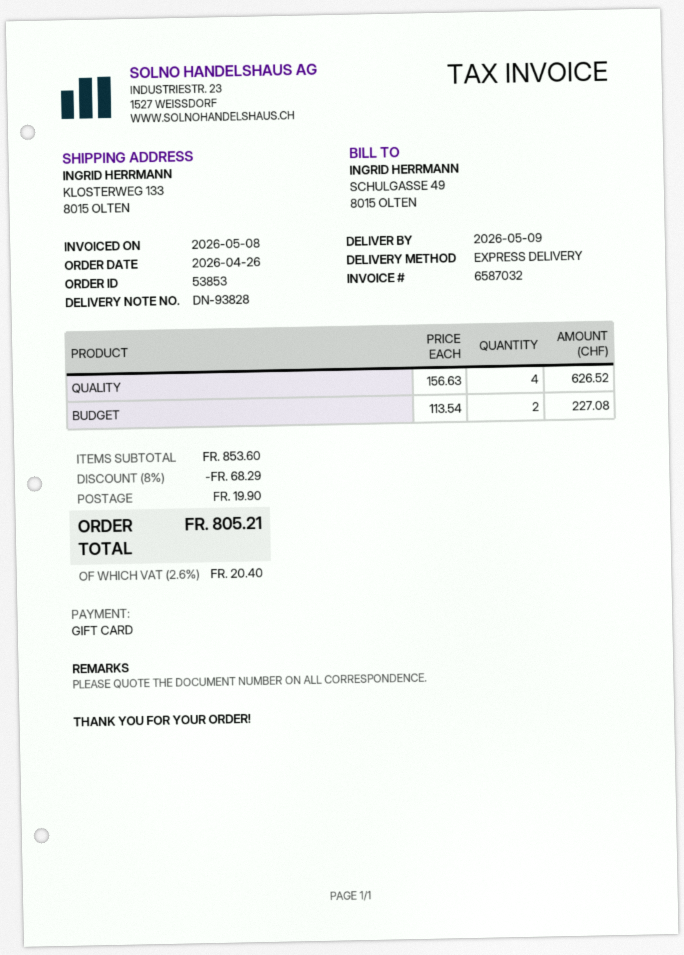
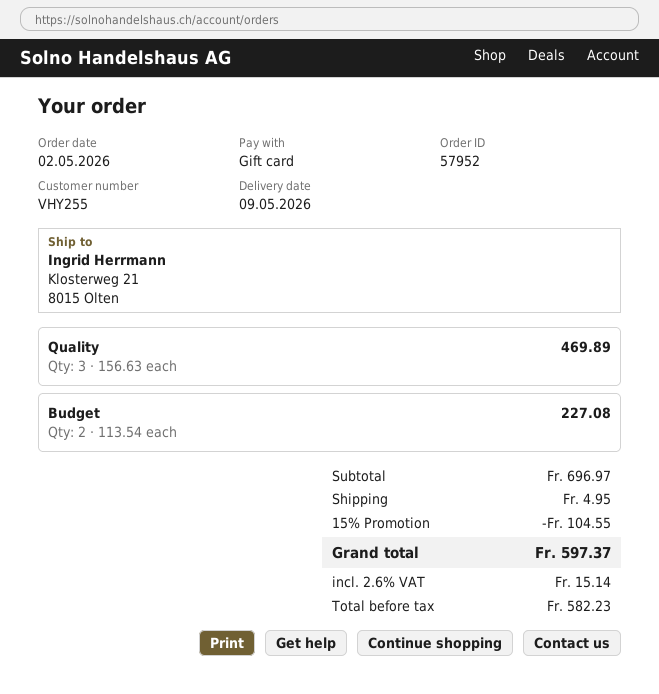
order number: 53853 -> 57952
order date: 2026-04-26 -> 2026-05-02
ship to: KLOSTERWEG 133, 8015 OLTEN -> Klosterweg 21, 8015 Olten
QUALITY: 4 x 156.63 = 626.52 -> 3 x 156.63 = 469.89
subtotal: 853.60 -> 696.97
discount: 8% = 68.29 -> 15% = 104.55
shipping: 19.90 -> 4.95
tax: 2.6% = 20.40 -> 2.6% = 15.14
total: 805.21 -> 597.37

